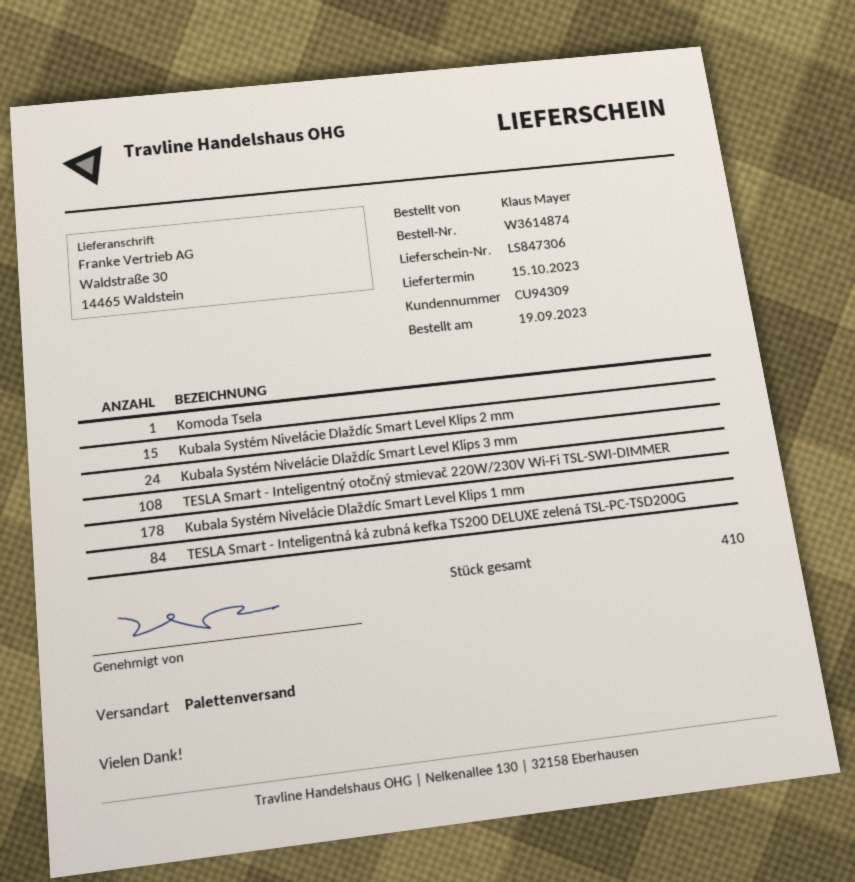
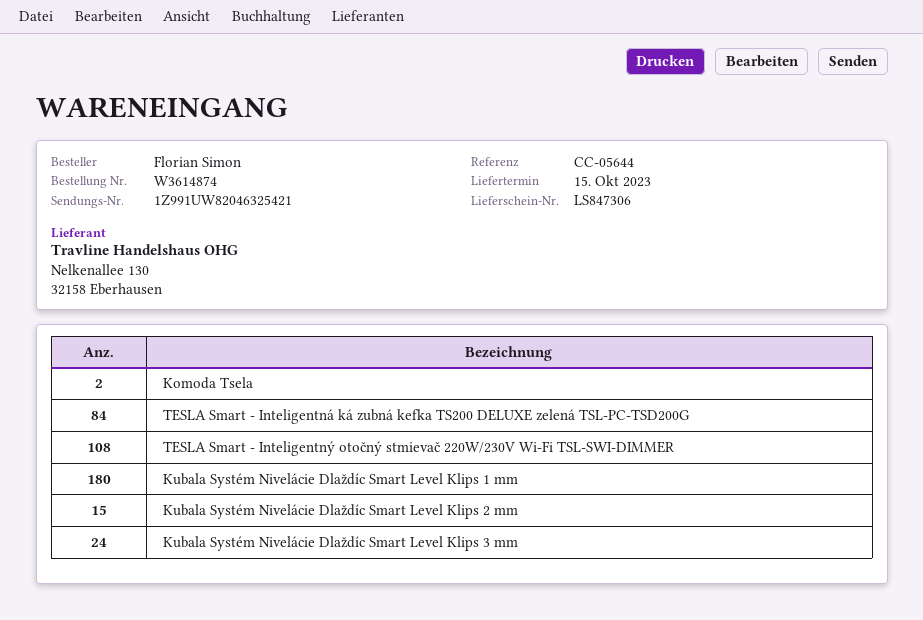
ordered by: Klaus Mayer -> Florian Simon
Komoda Tsela: 1 -> 2
Kubala Systém Nivelácie Dlaždíc Smart Level Klips 1 mm: 178 -> 180

